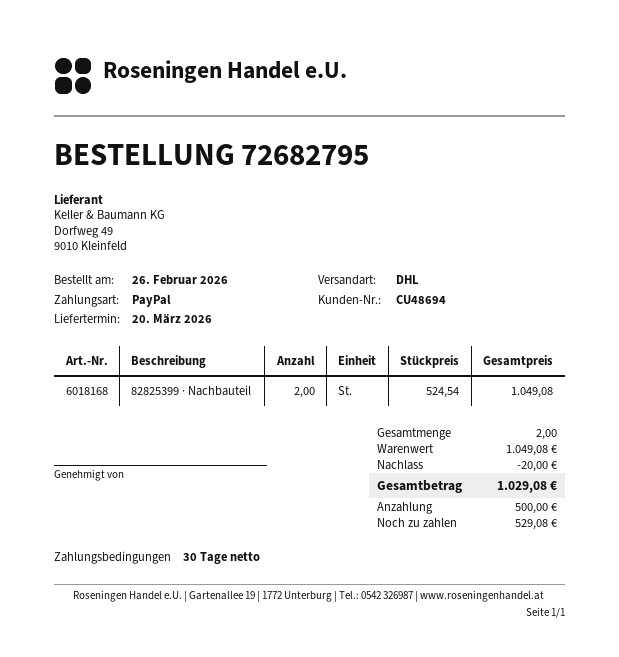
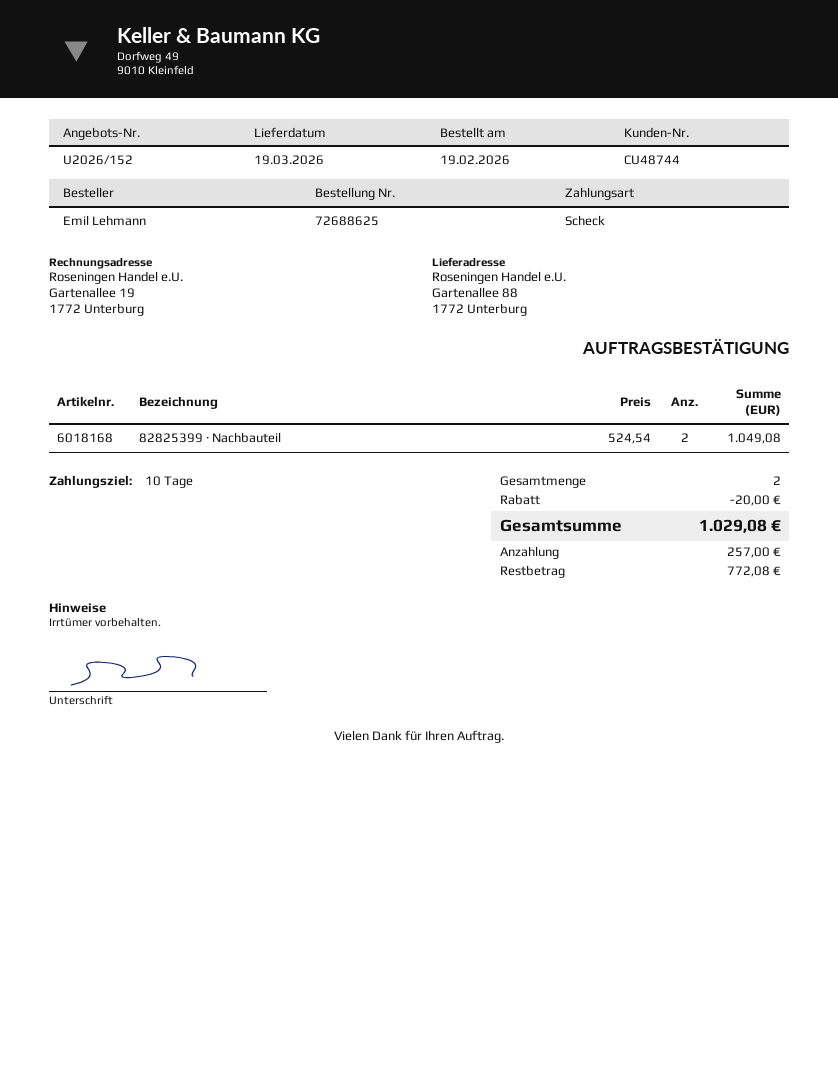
order number: 72682795 -> 72688625
order date: 2026-02-26 -> 2026-02-19
delivery date: 2026-03-20 -> 2026-03-19
payment terms: 30 days -> 10 days
customer number: CU48694 -> CU48744
payment method: PayPal -> cheque
deposit: 500.00 -> 257.00
balance: 529.08 -> 772.08

